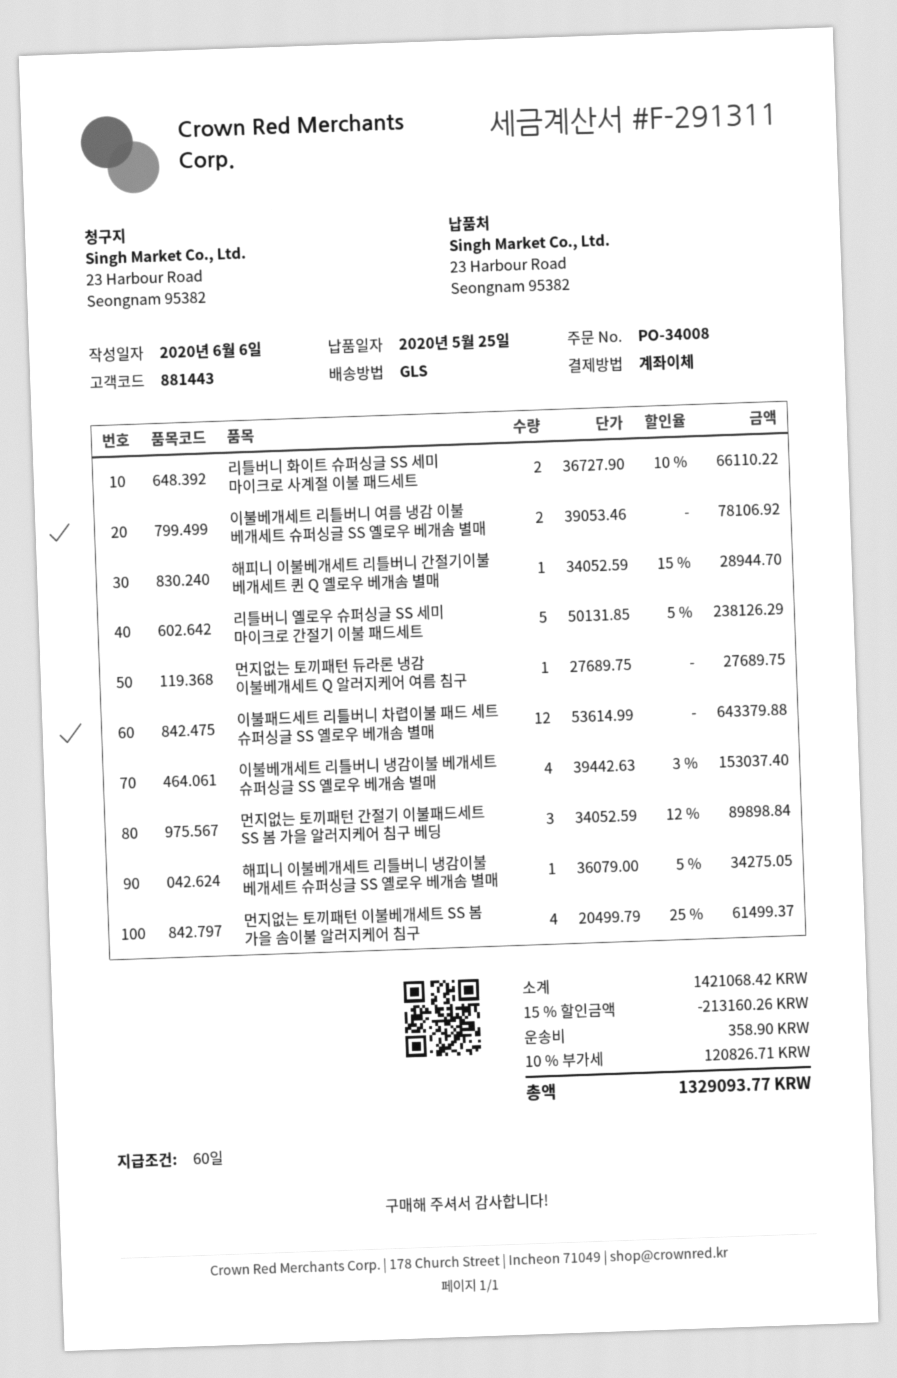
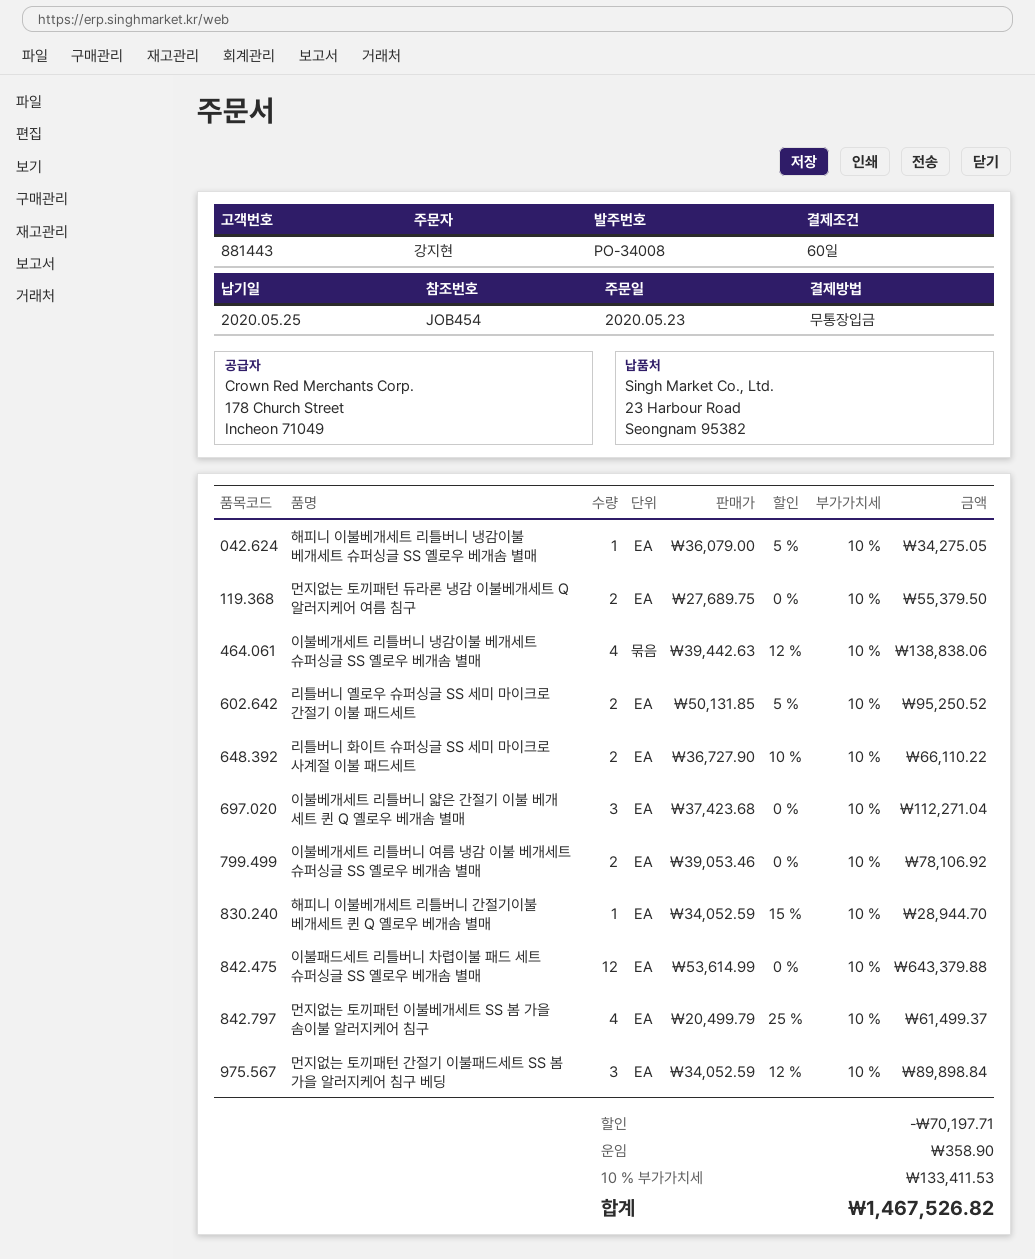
리틀버니 옐로우 슈퍼싱글 SS 세미 마이크로 간절기 이불 패드세트: 5 x 50131.85 - 5% = 238126.29 -> 2 x 50131.85 - 5% = 95250.52
먼지없는 토끼패턴 듀라론 냉감 이불베개세트 Q 알러지케어 여름 침구: 1 x 27689.75 = 27689.75 -> 2 x 27689.75 = 55379.50
이불베개세트 리틀버니 냉감이불 베개세트 슈퍼싱글 SS 옐로우 베개솜 별매: 4 x 39442.63 - 3% = 153037.40 -> 4 x 39442.63 - 12% = 138838.06
이불베개세트 리틀버니 얇은 간절기 이불 베개 세트 퀸 Q 옐로우 베개솜 별매: none -> 3 x 37423.68 = 112271.04
discount: 213160.26 -> 70197.71
tax: 10% = 120826.71 -> 10% = 133411.53
total: 1329093.77 -> 1467526.82

